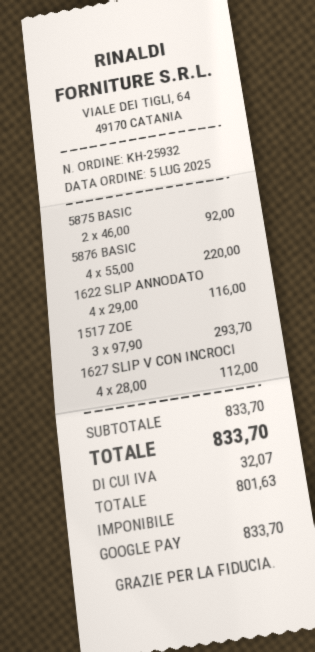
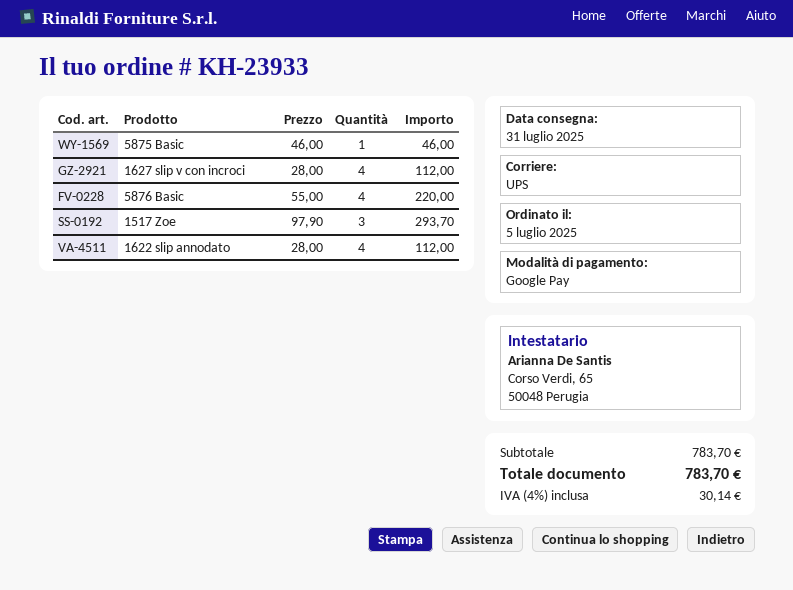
order number: KH-25932 -> KH-23933
5875 BASIC: 2 x 46.00 = 92.00 -> 1 x 46.00 = 46.00
1622 SLIP ANNODATO: 4 x 29.00 = 116.00 -> 4 x 28.00 = 112.00
subtotal: 833.70 -> 783.70
tax: 32.07 -> 30.14
total: 833.70 -> 783.70

